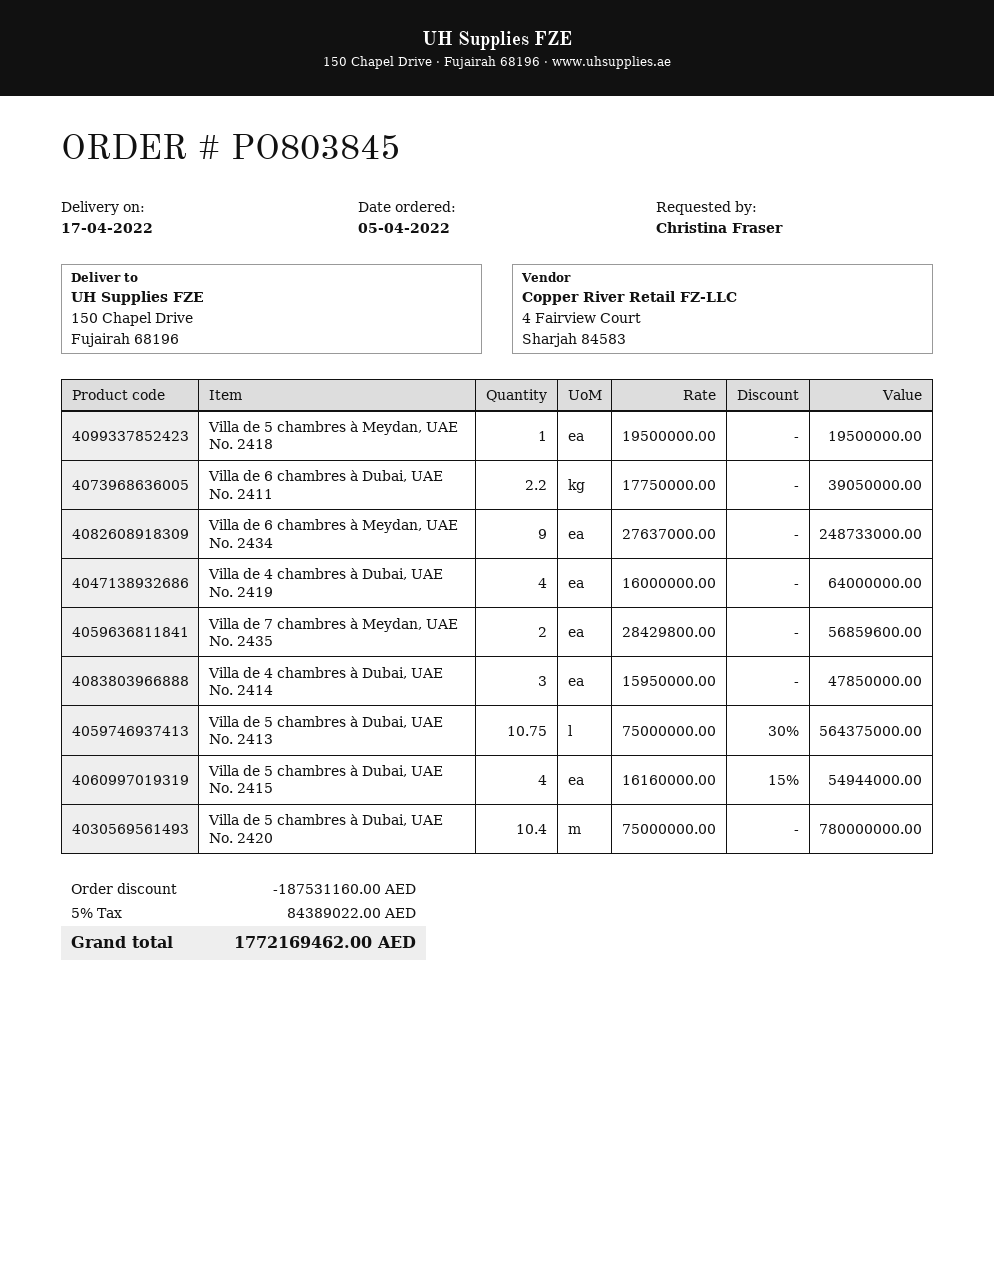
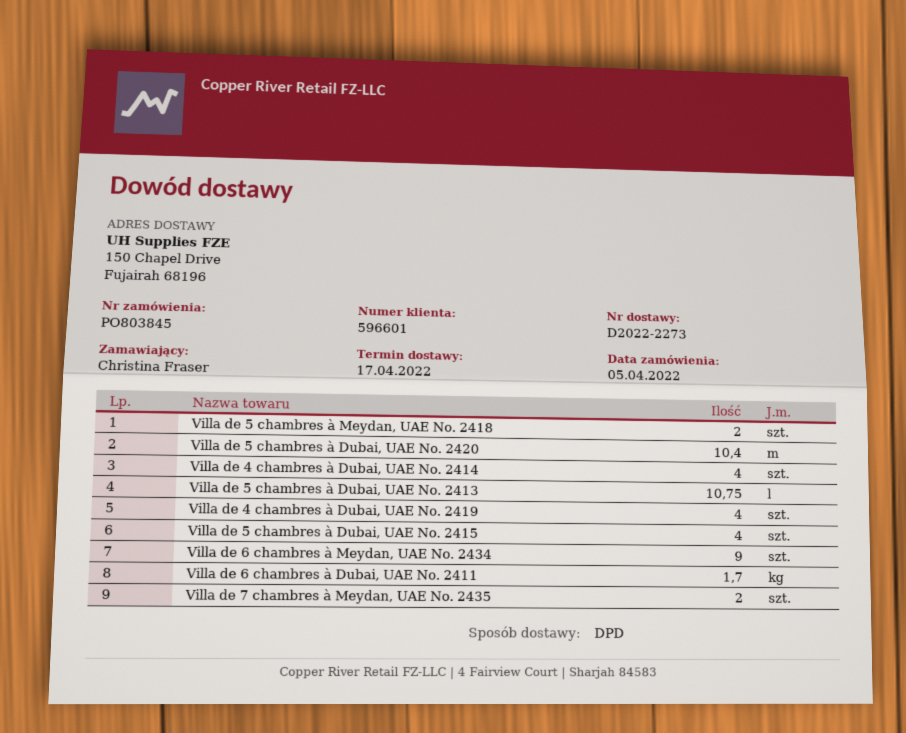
Villa de 5 chambres à Meydan, UAE No. 2418: 1 -> 2
Villa de 6 chambres à Dubai, UAE No. 2411: 2.2 -> 1.7
Villa de 4 chambres à Dubai, UAE No. 2414: 3 -> 4

